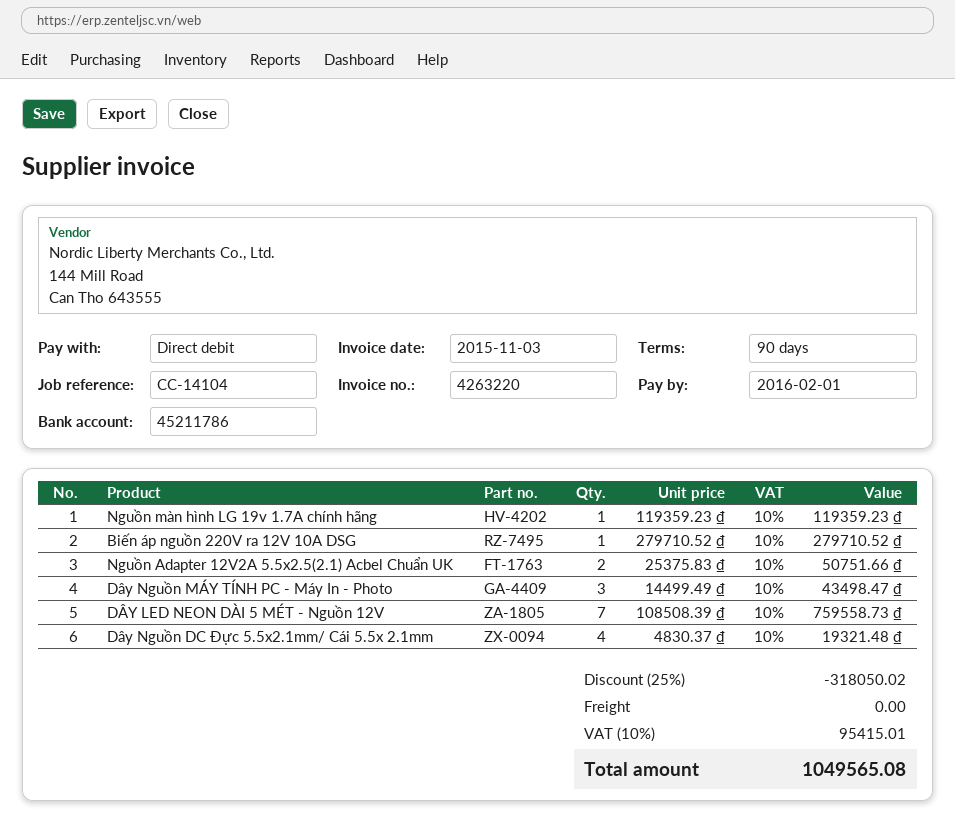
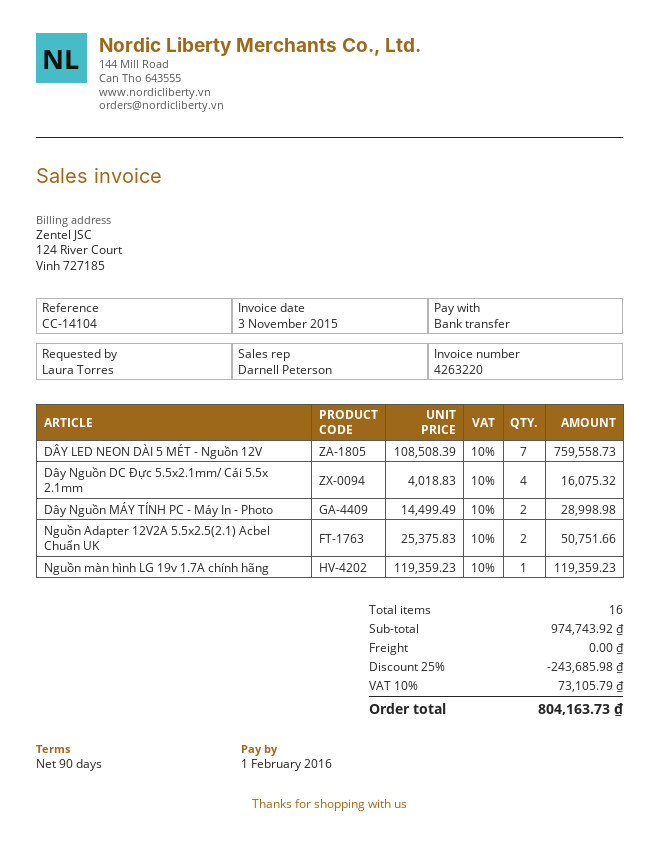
payment method: direct debit -> bank transfer
Biến áp nguồn 220V ra 12V 10A DSG: 1 x 279710.52 = 279710.52 -> none
Dây Nguồn MÁY TÍNH PC - Máy In - Photo: 3 x 14499.49 = 43498.47 -> 2 x 14499.49 = 28998.98
Dây Nguồn DC Đực 5.5x2.1mm/ Cái 5.5x 2.1mm: 4 x 4830.37 = 19321.48 -> 4 x 4018.83 = 16075.32
discount: 25% = 318050.02 -> 25% = 243685.98
tax: 10% = 95415.01 -> 10% = 73105.79
total: 1049565.08 -> 804163.73

